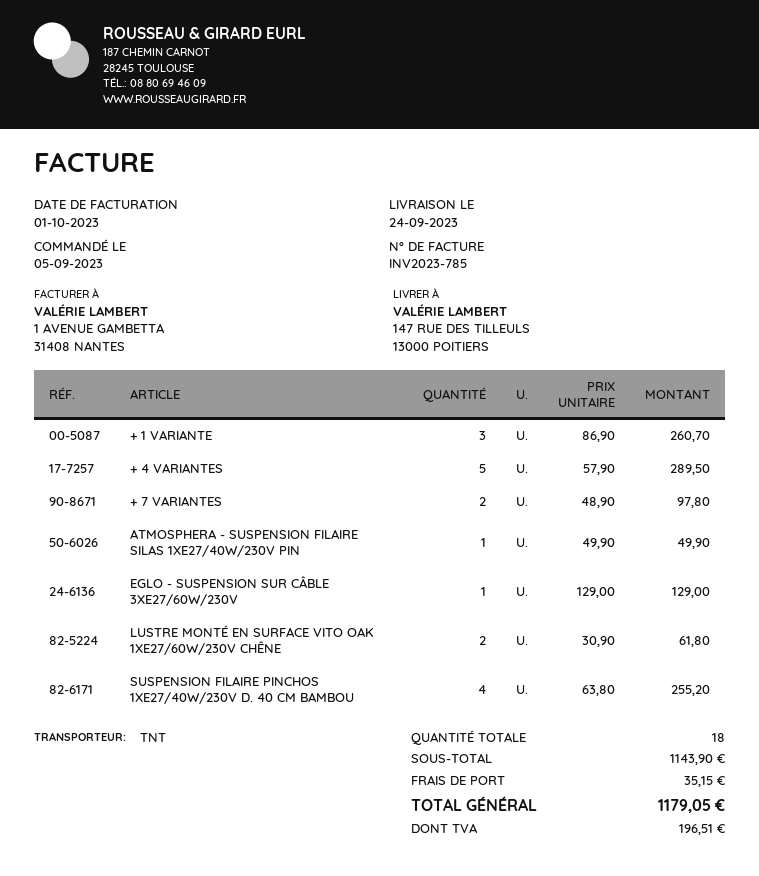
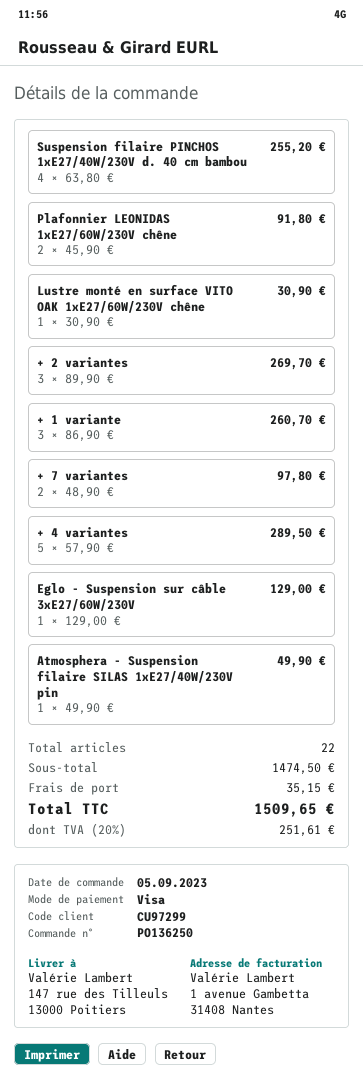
LUSTRE MONTÉ EN SURFACE VITO OAK 1XE27/60W/230V CHÊNE: 2 x 30.90 = 61.80 -> 1 x 30.90 = 30.90
Plafonnier LEONIDAS 1xE27/60W/230V chêne: none -> 2 x 45.90 = 91.80
+ 2 variantes: none -> 3 x 89.90 = 269.70
total quantity: 18 -> 22
subtotal: 1143.90 -> 1474.50
tax: 196.51 -> 251.61
total: 1179.05 -> 1509.65

